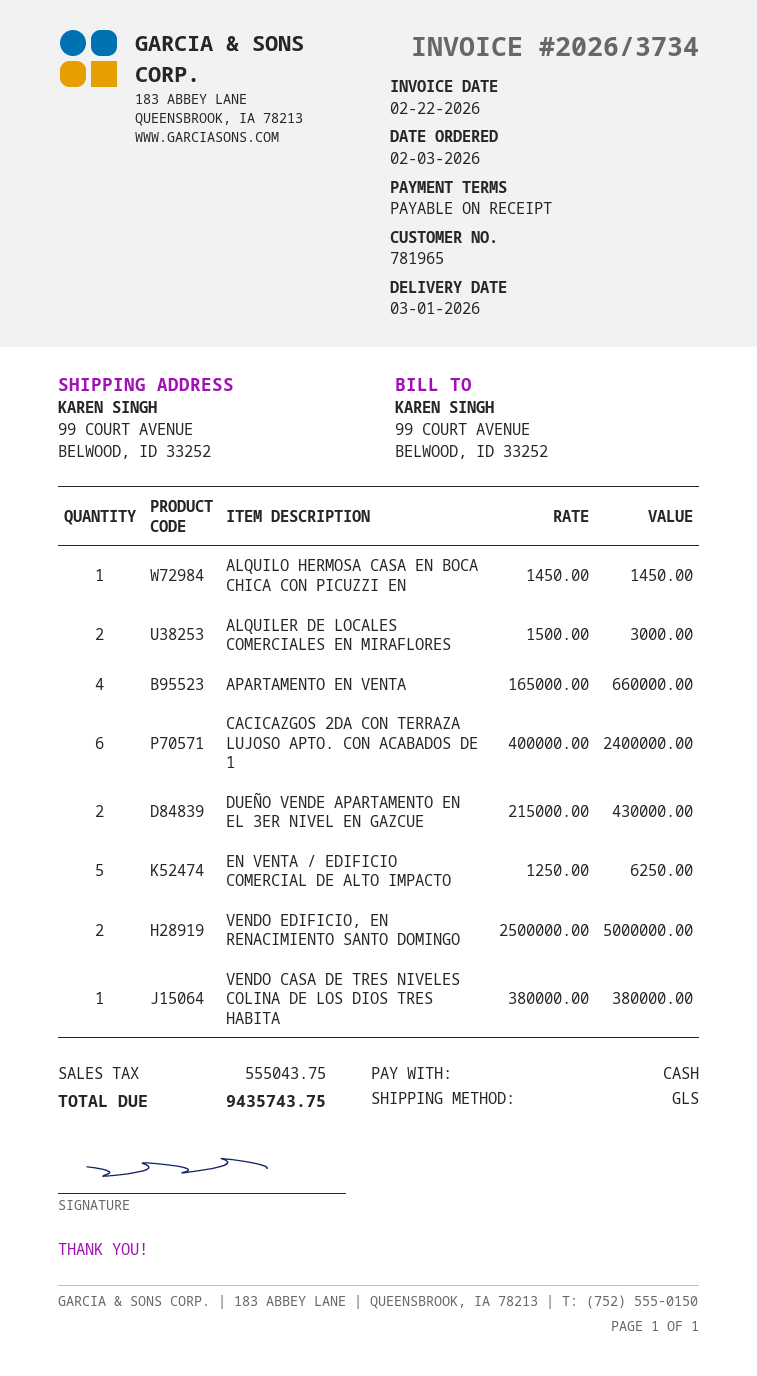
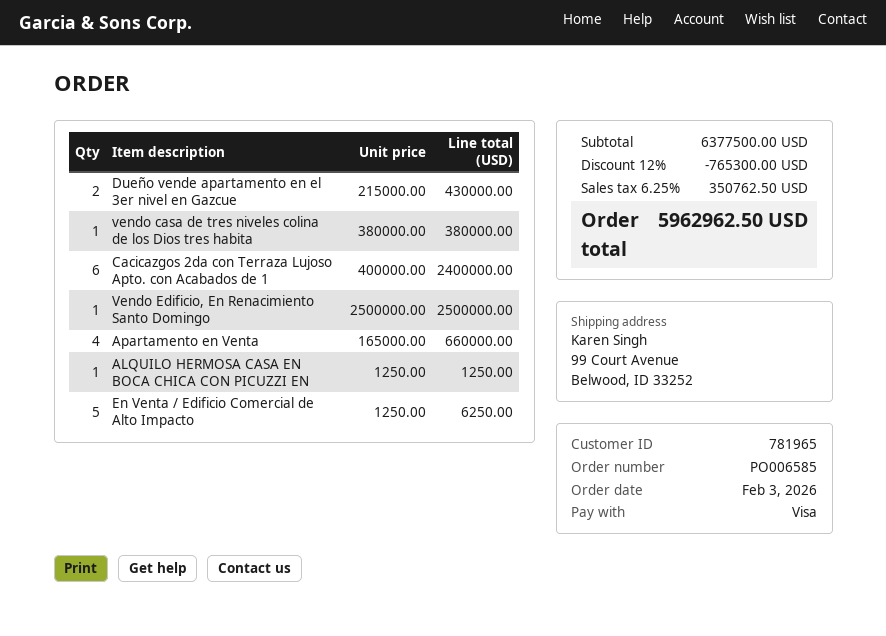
payment method: cash -> Visa
ALQUILO HERMOSA CASA EN BOCA CHICA CON PICUZZI EN: 1 x 1450.00 = 1450.00 -> 1 x 1250.00 = 1250.00
ALQUILER DE LOCALES COMERCIALES EN MIRAFLORES: 2 x 1500.00 = 3000.00 -> none
VENDO EDIFICIO, EN RENACIMIENTO SANTO DOMINGO: 2 x 2500000.00 = 5000000.00 -> 1 x 2500000.00 = 2500000.00
discount: none -> 12% = 765300.00
tax: 555043.75 -> 350762.50
total: 9435743.75 -> 5962962.50

